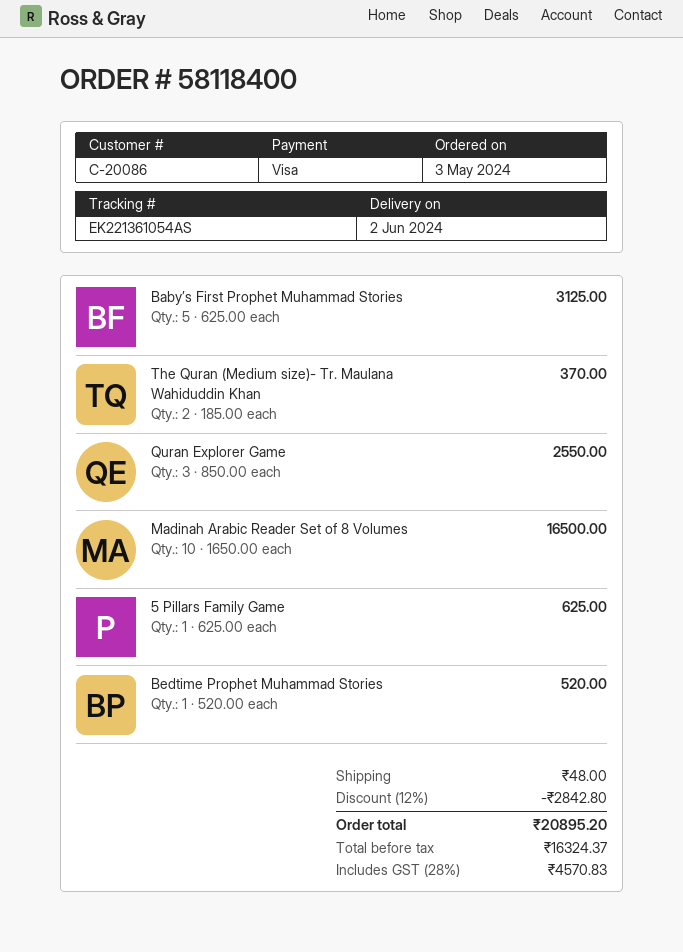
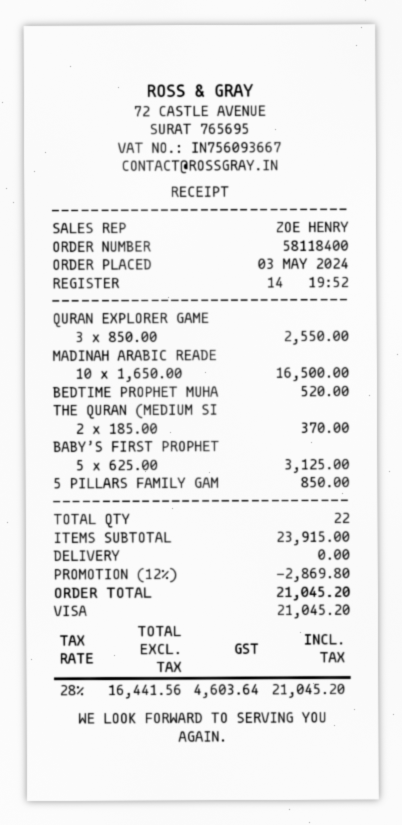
5 Pillars Family Game: 1 x 625.00 = 625.00 -> 1 x 850.00 = 850.00
discount: 12% = 2842.80 -> 12% = 2869.80
shipping: 48.00 -> 0.00
net: 16324.37 -> 16441.56
tax: 28% = 4570.83 -> 28% = 4603.64
total: 20895.20 -> 21045.20

